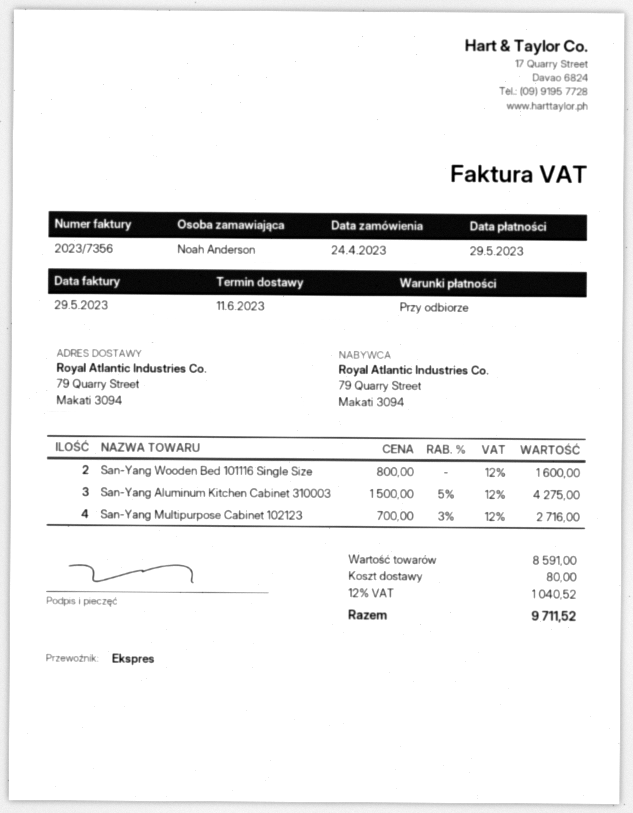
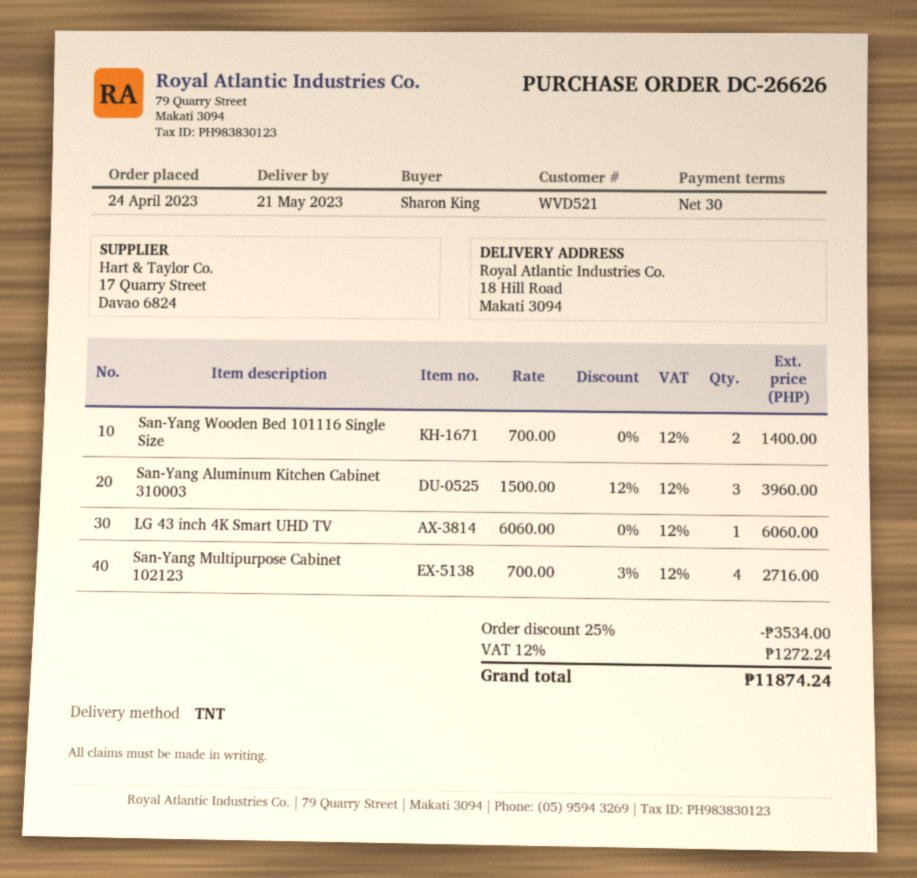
delivery date: 2023-06-11 -> 2023-05-21
payment terms: on receipt -> 30 days
ordered by: Noah Anderson -> Sharon King
shipping method: express -> TNT
ship to: 79 Quarry Street, Makati 3094 -> 18 Hill Road, Makati 3094
San-Yang Wooden Bed 101116 Single Size: 2 x 800.00 = 1600.00 -> 2 x 700.00 = 1400.00
San-Yang Aluminum Kitchen Cabinet 310003: 3 x 1500.00 - 5% = 4275.00 -> 3 x 1500.00 - 12% = 3960.00
LG 43 inch 4K Smart UHD TV: none -> 1 x 6060.00 = 6060.00
discount: none -> 25% = 3534.00
shipping: 80.00 -> none
tax: 12% = 1040.52 -> 12% = 1272.24
total: 9711.52 -> 11874.24

